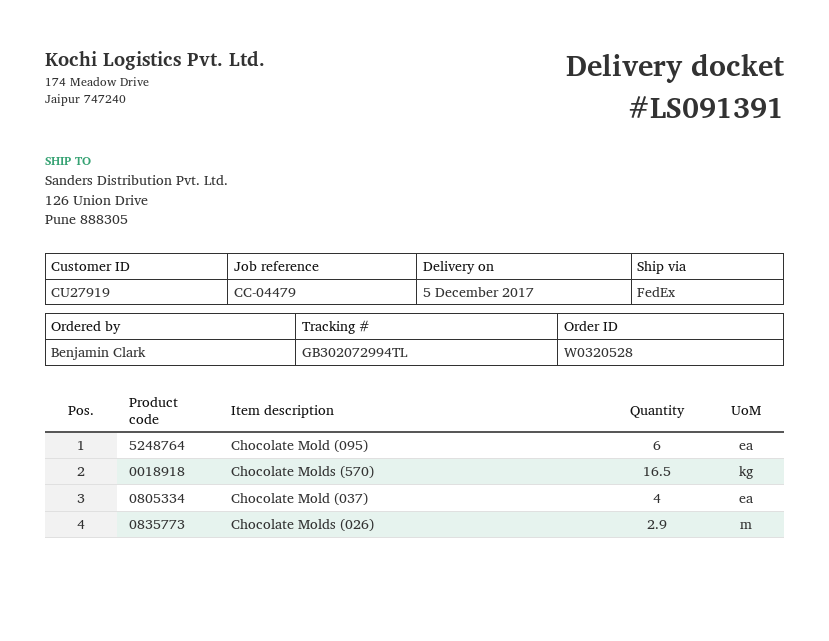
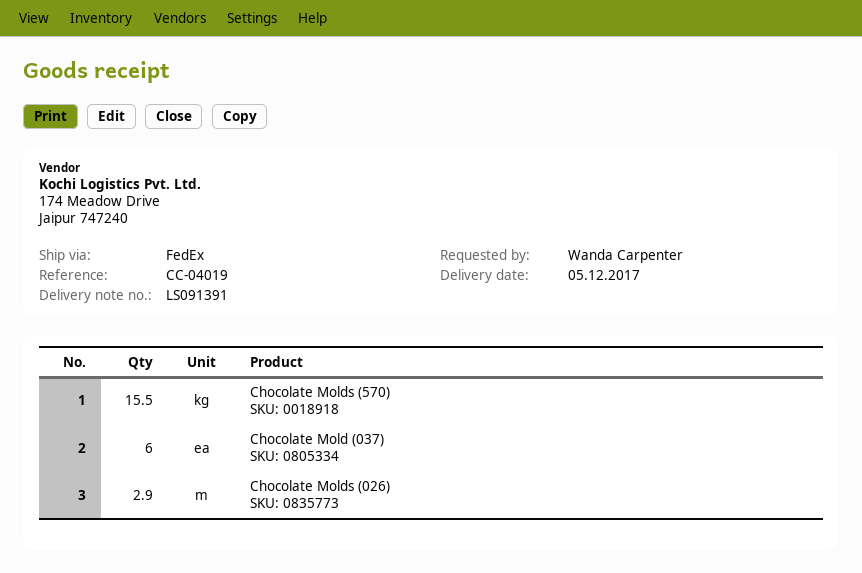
reference: CC-04479 -> CC-04019
ordered by: Benjamin Clark -> Wanda Carpenter
Chocolate Mold (095): 6 -> none
Chocolate Molds (570): 16.5 -> 15.5
Chocolate Mold (037): 4 -> 6

